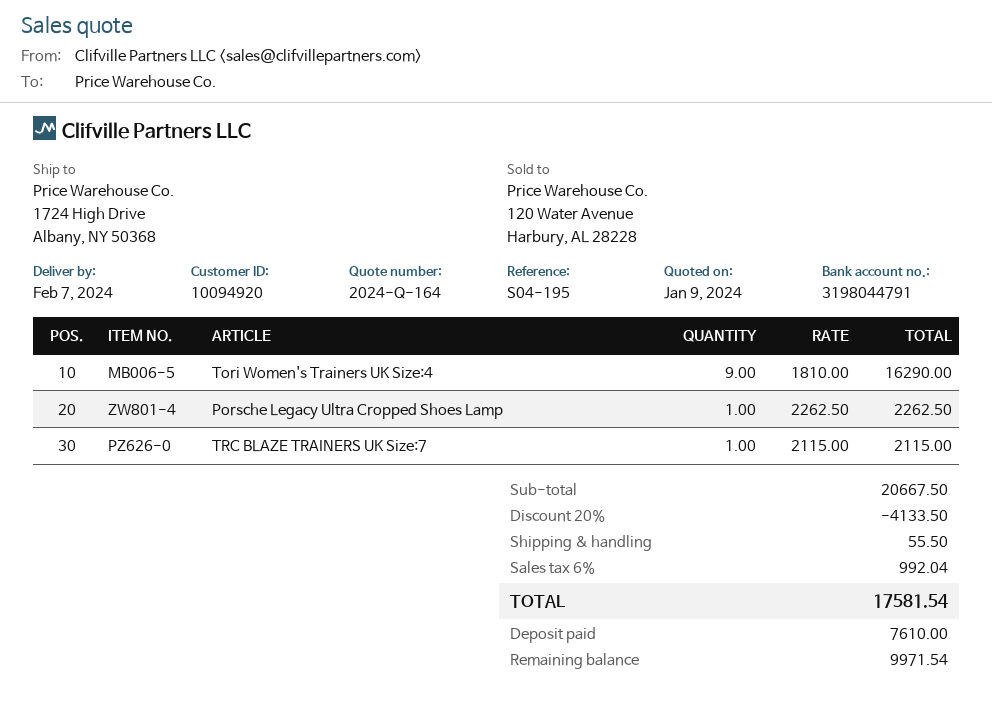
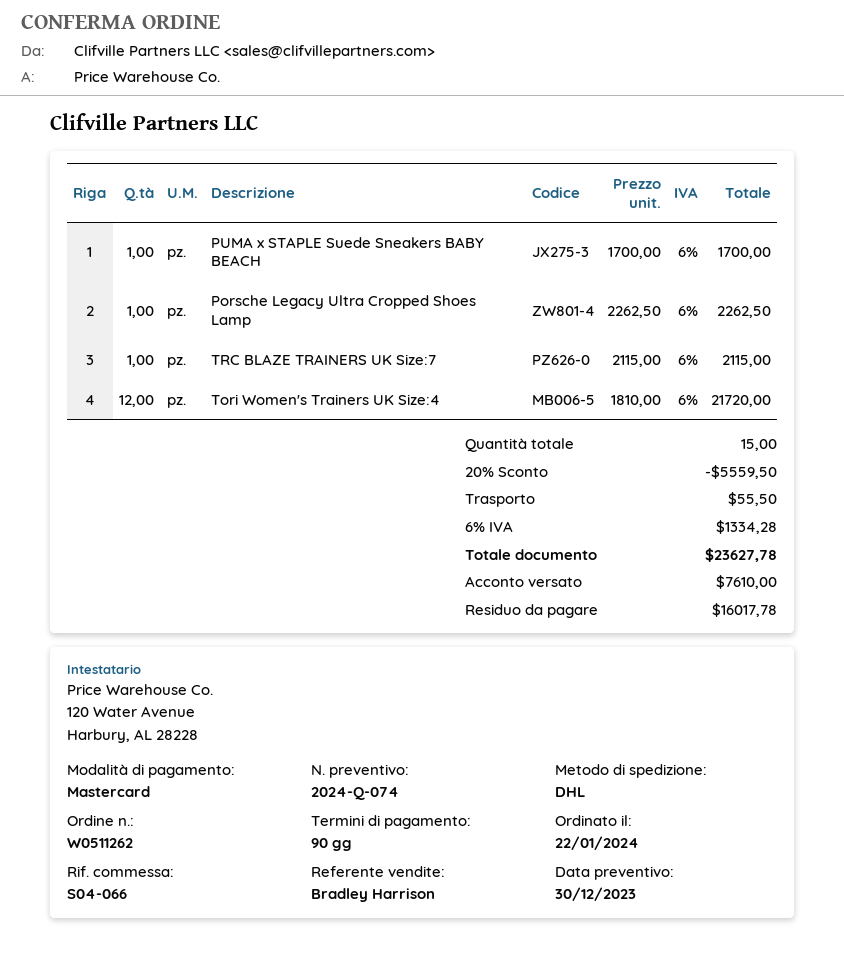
quote number: 2024-Q-164 -> 2024-Q-074
quote date: 2024-01-09 -> 2023-12-30
reference: S04-195 -> S04-066
Tori Women's Trainers UK Size:4: 9 x 1810.00 = 16290.00 -> 12 x 1810.00 = 21720.00
PUMA x STAPLE Suede Sneakers BABY BEACH: none -> 1 x 1700.00 = 1700.00
discount: 20% = 4133.50 -> 20% = 5559.50
tax: 6% = 992.04 -> 6% = 1334.28
total: 17581.54 -> 23627.78
balance: 9971.54 -> 16017.78

